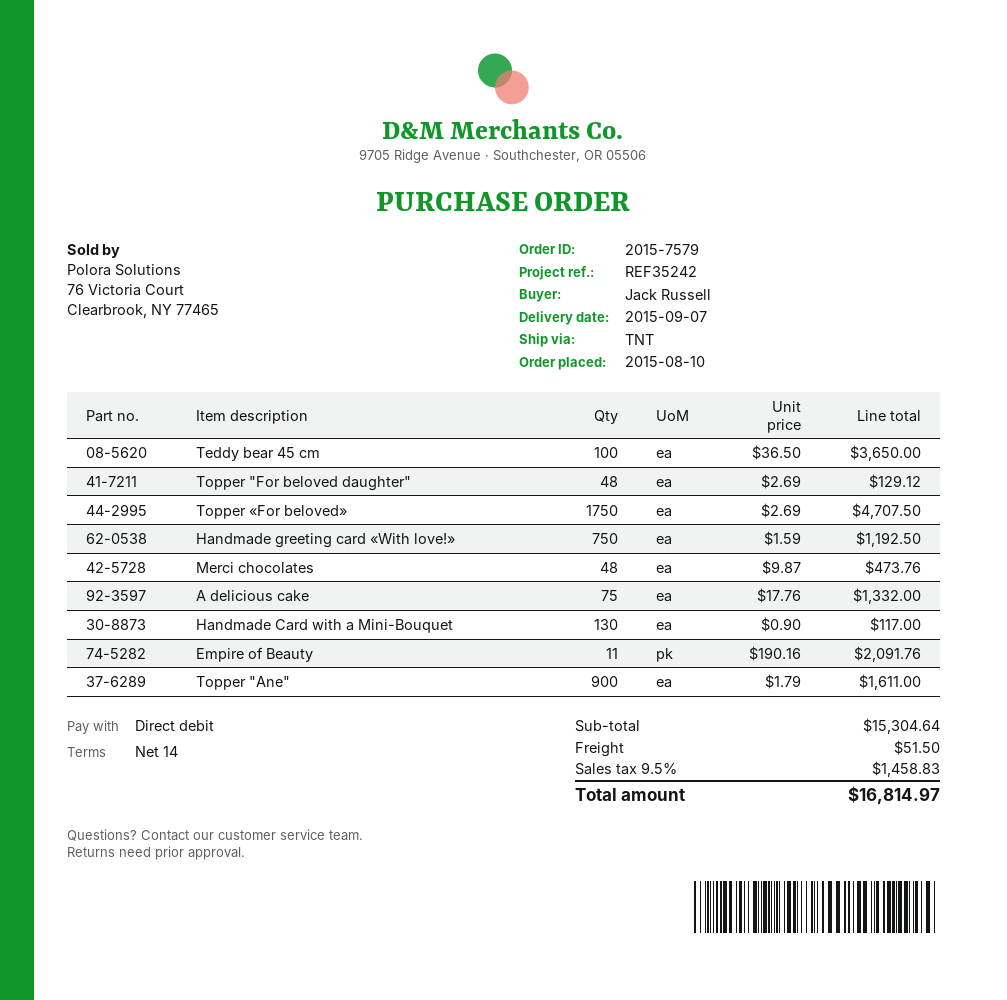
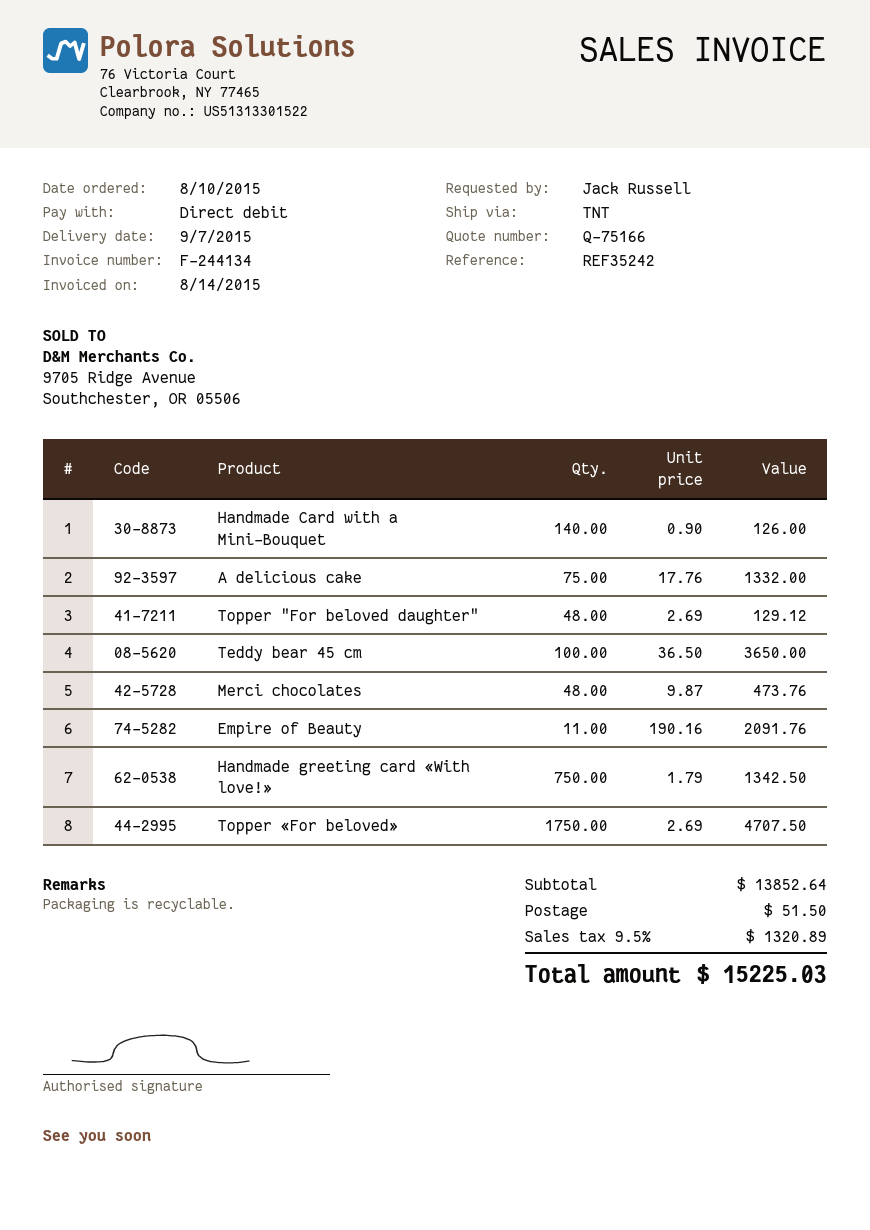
Handmade greeting card «With love!»: 750 x 1.59 = 1192.50 -> 750 x 1.79 = 1342.50
Handmade Card with a Mini-Bouquet: 130 x 0.90 = 117.00 -> 140 x 0.90 = 126.00
Topper "Ane": 900 x 1.79 = 1611.00 -> none
subtotal: 15304.64 -> 13852.64
tax: 9.5% = 1458.83 -> 9.5% = 1320.89
total: 16814.97 -> 15225.03

